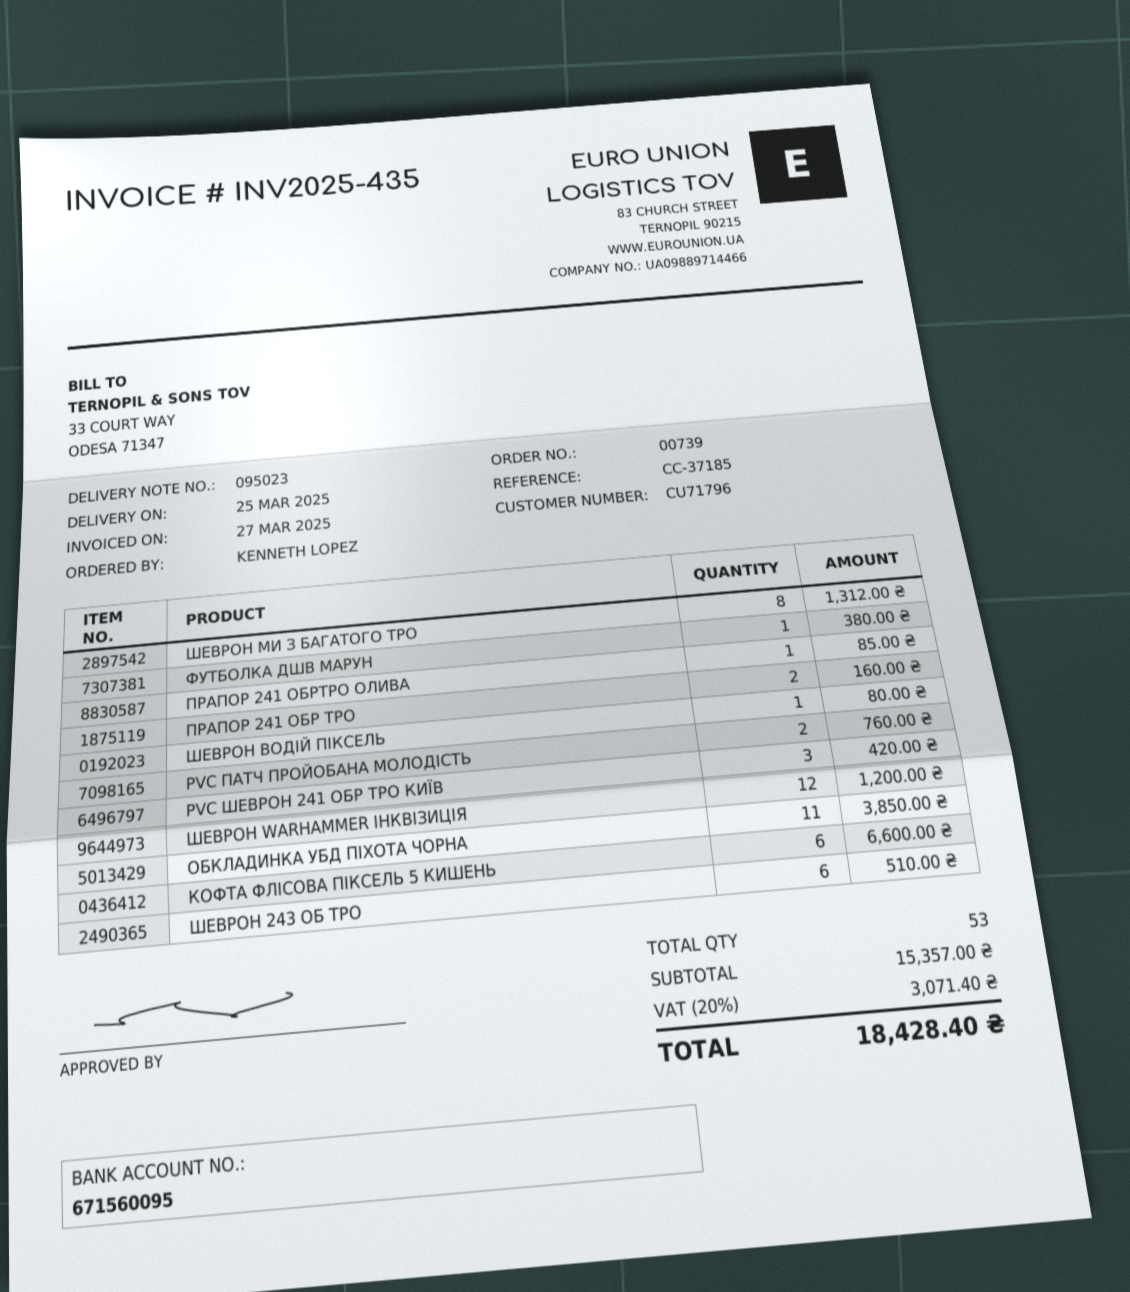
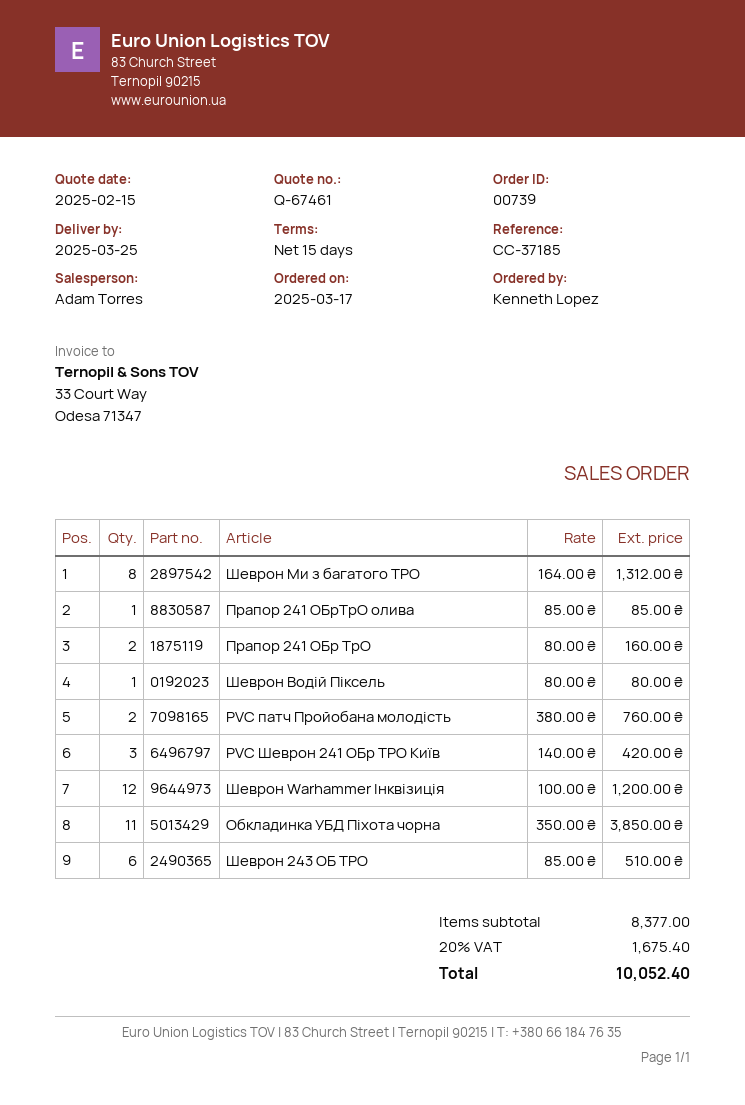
ФУТБОЛКА ДШВ МАРУН: 1 for 380.00 -> none
КОФТА ФЛІСОВА ПІКСЕЛЬ 5 КИШЕНЬ: 6 for 6600.00 -> none
subtotal: 15357.00 -> 8377.00
tax: 20% = 3071.40 -> 20% = 1675.40
total: 18428.40 -> 10052.40

